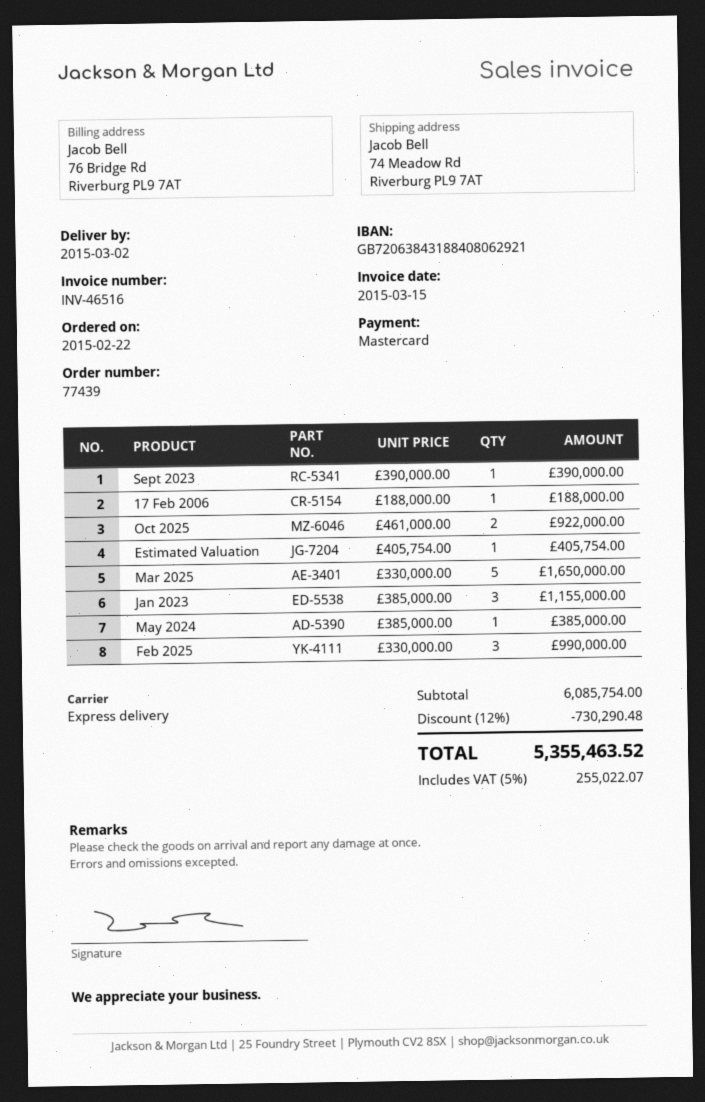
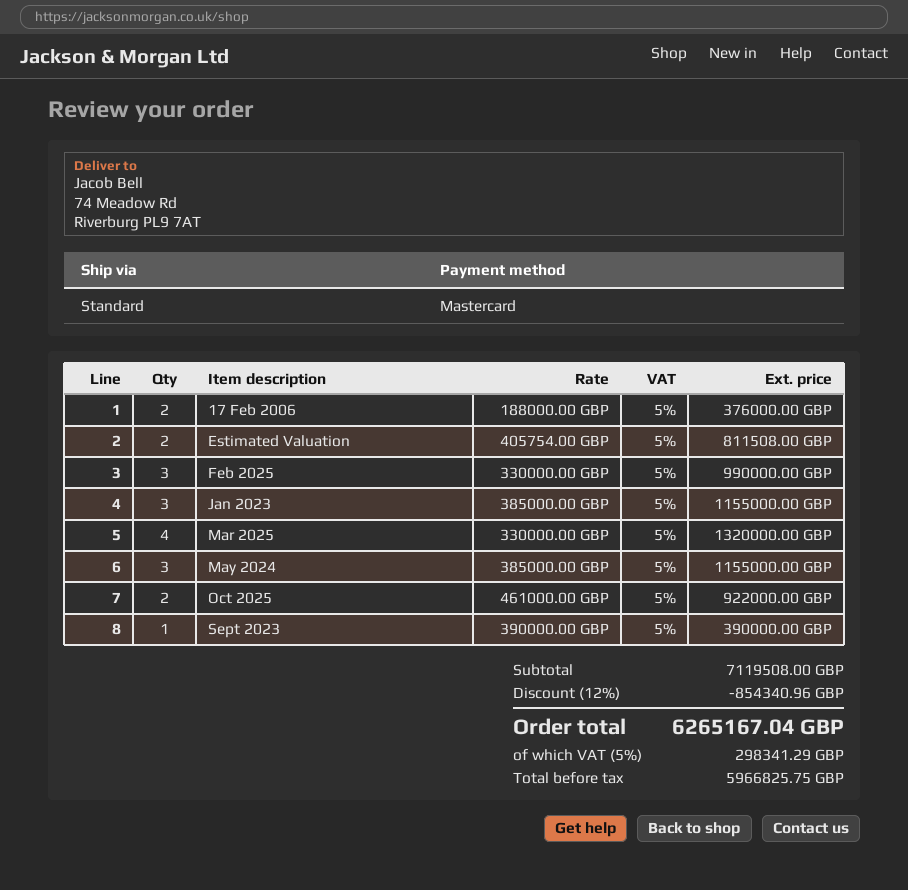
shipping method: express -> standard
17 Feb 2006: 1 x 188000.00 = 188000.00 -> 2 x 188000.00 = 376000.00
Estimated Valuation: 1 x 405754.00 = 405754.00 -> 2 x 405754.00 = 811508.00
Mar 2025: 5 x 330000.00 = 1650000.00 -> 4 x 330000.00 = 1320000.00
May 2024: 1 x 385000.00 = 385000.00 -> 3 x 385000.00 = 1155000.00
subtotal: 6085754.00 -> 7119508.00
discount: 12% = 730290.48 -> 12% = 854340.96
tax: 5% = 255022.07 -> 5% = 298341.29
total: 5355463.52 -> 6265167.04

